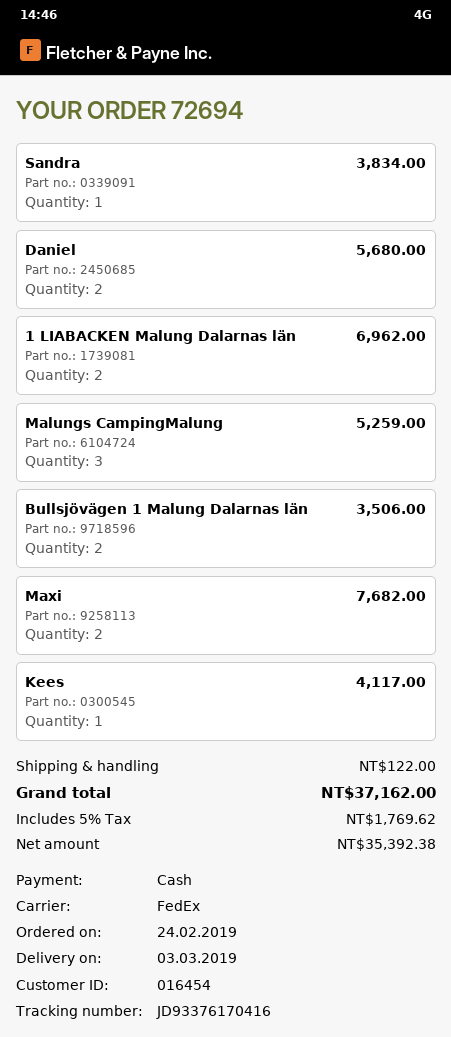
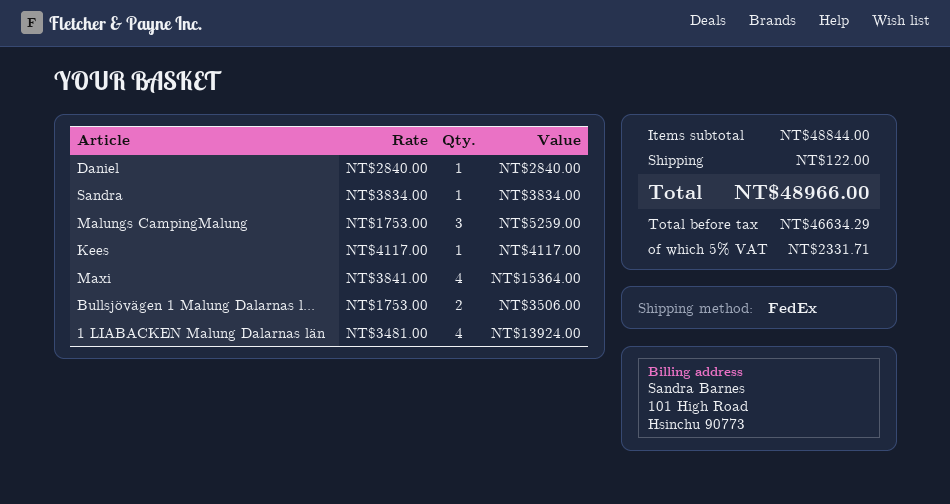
Daniel: 2 for 5680.00 -> 1 for 2840.00
1 LIABACKEN Malung Dalarnas län: 2 for 6962.00 -> 4 for 13924.00
Maxi: 2 for 7682.00 -> 4 for 15364.00
net: 35392.38 -> 46634.29
tax: 5% = 1769.62 -> 5% = 2331.71
total: 37162.00 -> 48966.00

